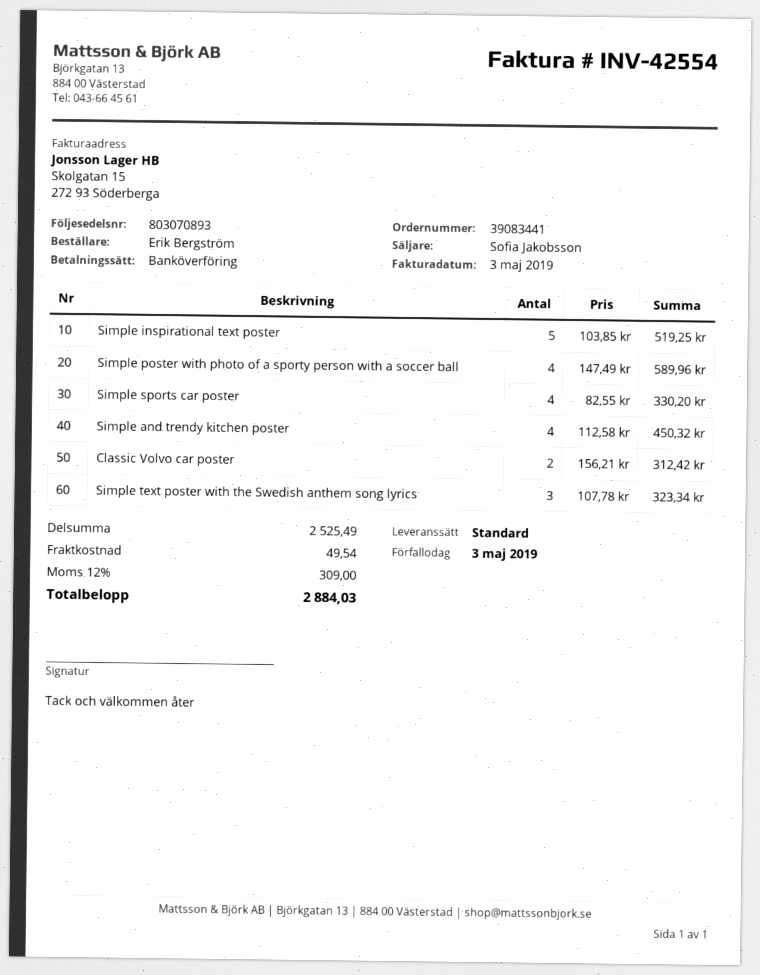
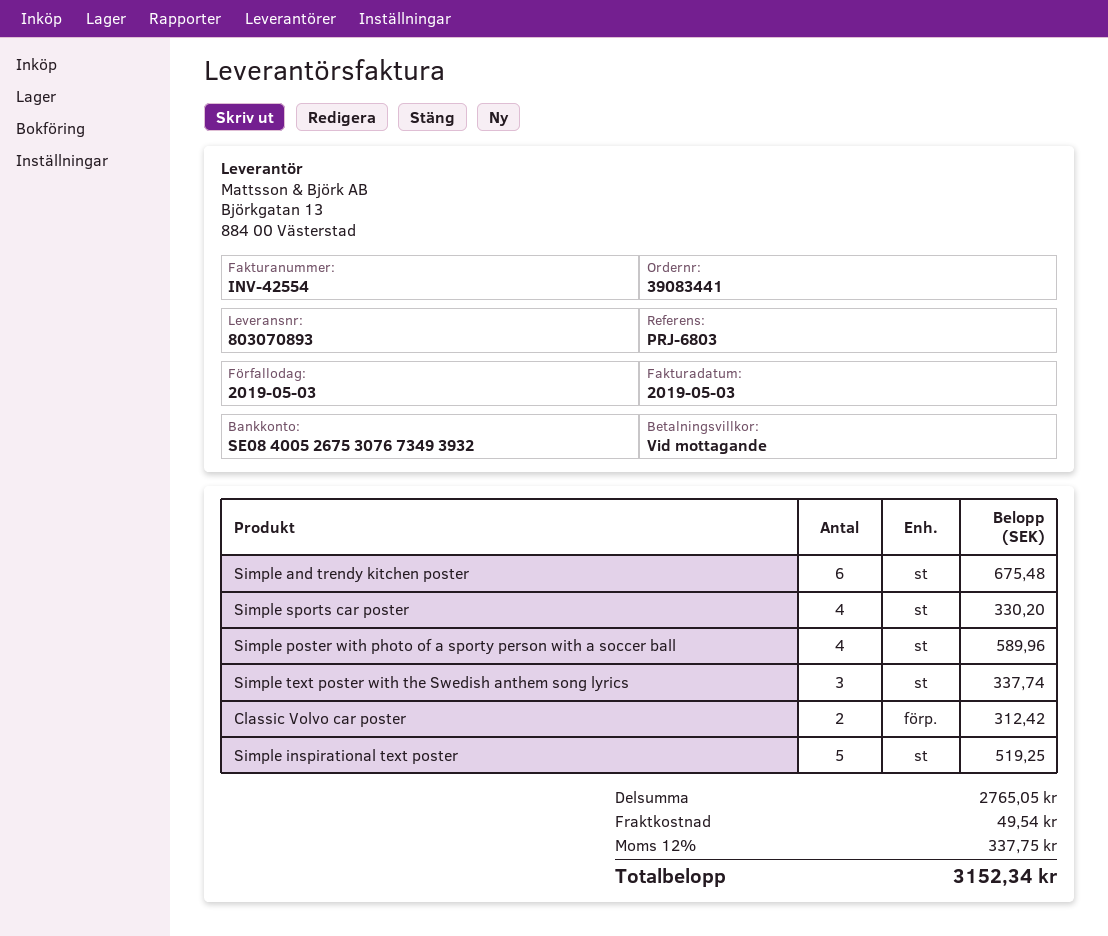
Simple and trendy kitchen poster: 4 for 450.32 -> 6 for 675.48
Simple text poster with the Swedish anthem song lyrics: 3 for 323.34 -> 3 for 337.74
subtotal: 2525.49 -> 2765.05
tax: 12% = 309.00 -> 12% = 337.75
total: 2884.03 -> 3152.34

